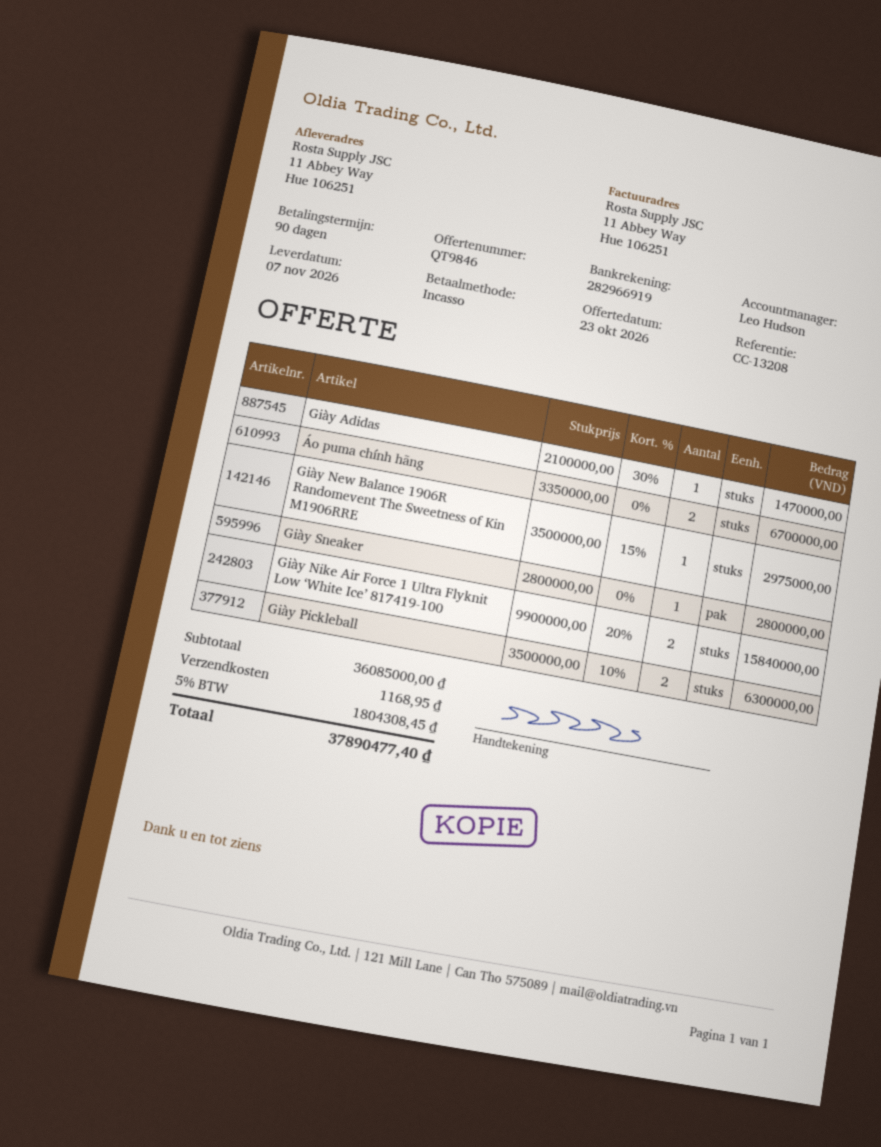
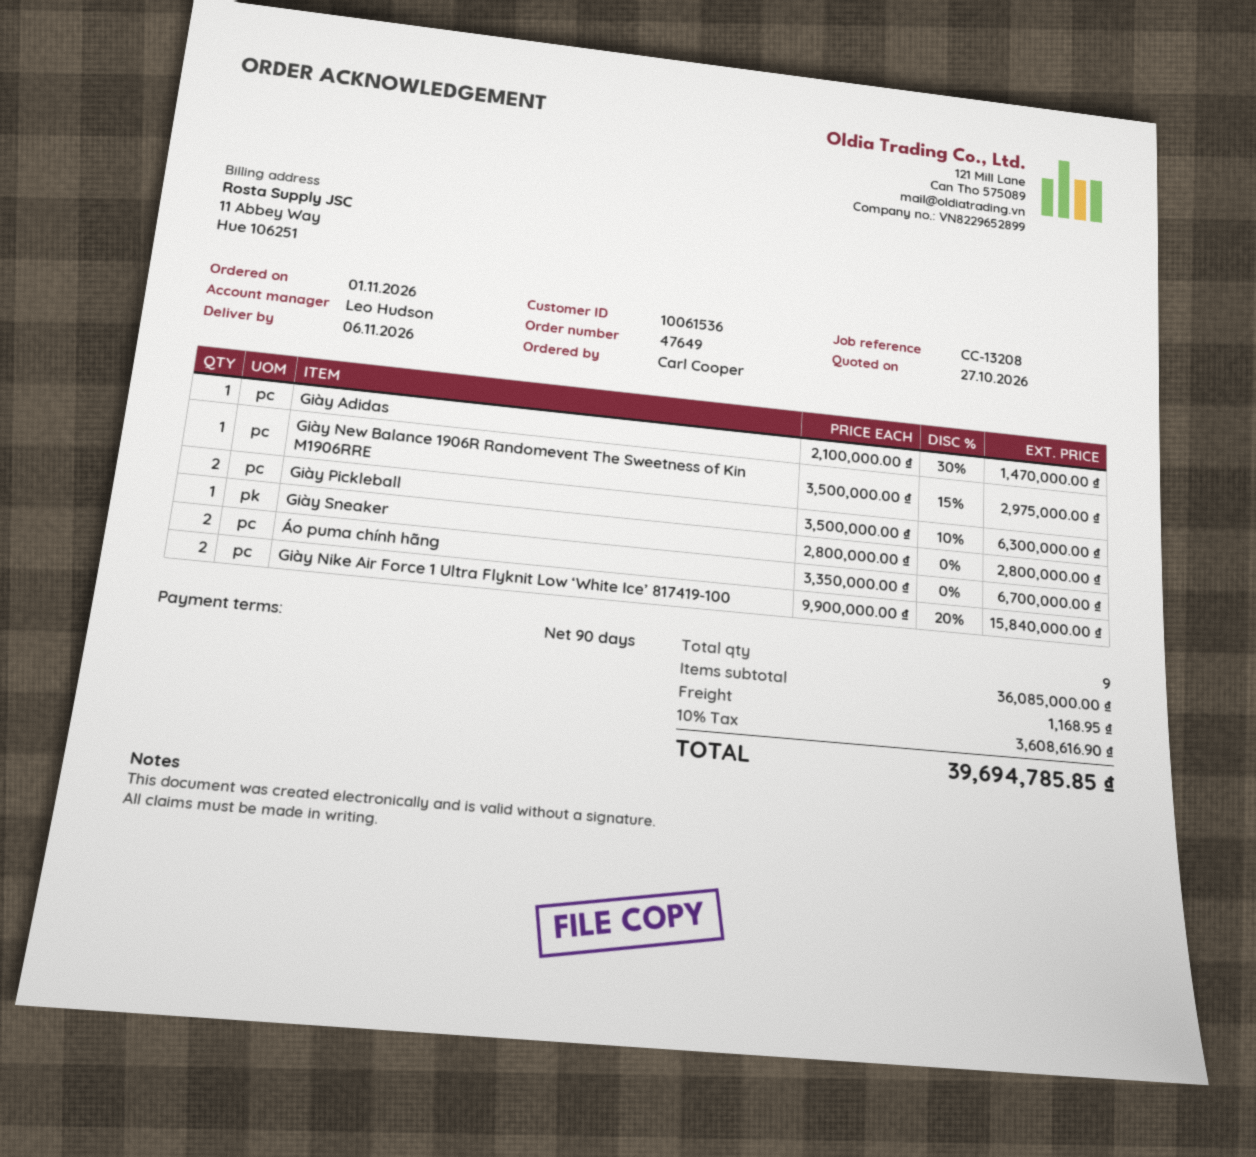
quote date: 2026-10-23 -> 2026-10-27
delivery date: 2026-11-07 -> 2026-11-06
tax: 5% = 1804308.45 -> 10% = 3608616.90
total: 37890477.40 -> 39694785.85

